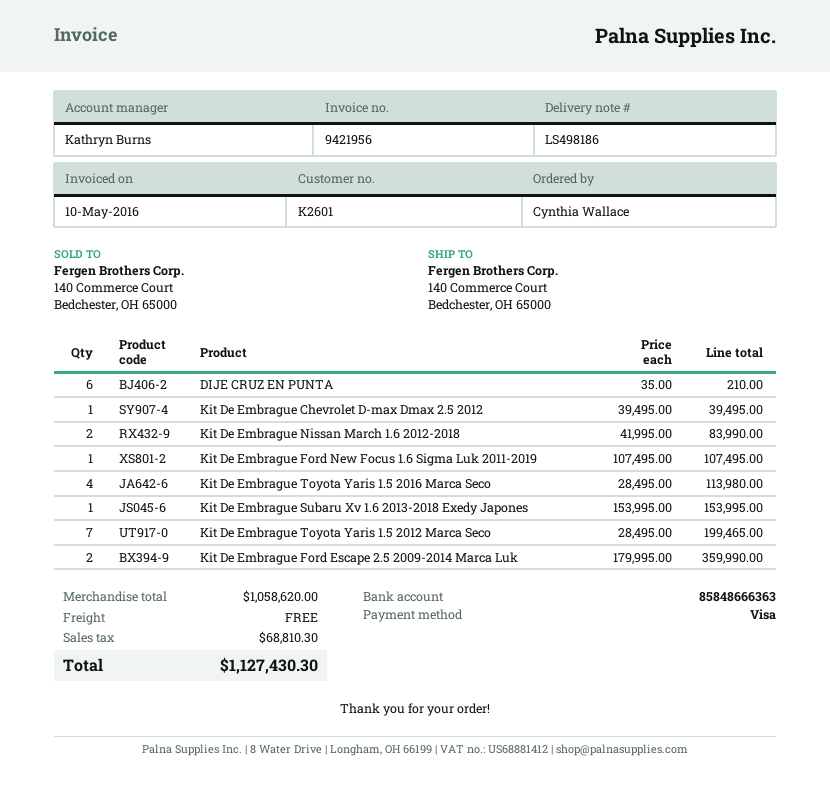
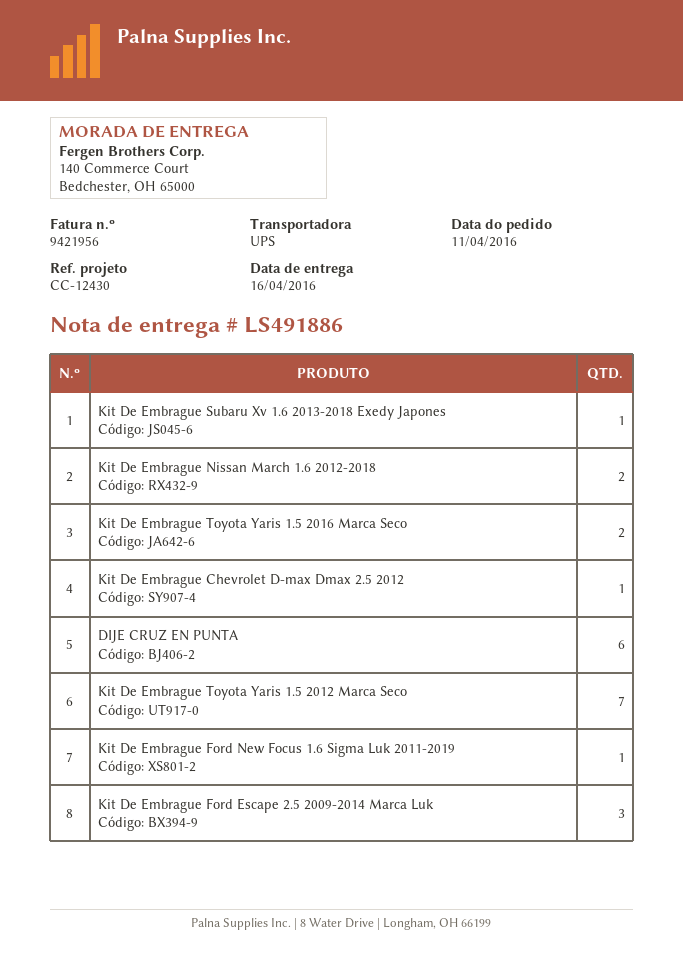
delivery note number: LS498186 -> LS491886
Kit De Embrague Toyota Yaris 1.5 2016 Marca Seco: 4 -> 2
Kit De Embrague Ford Escape 2.5 2009-2014 Marca Luk: 2 -> 3

